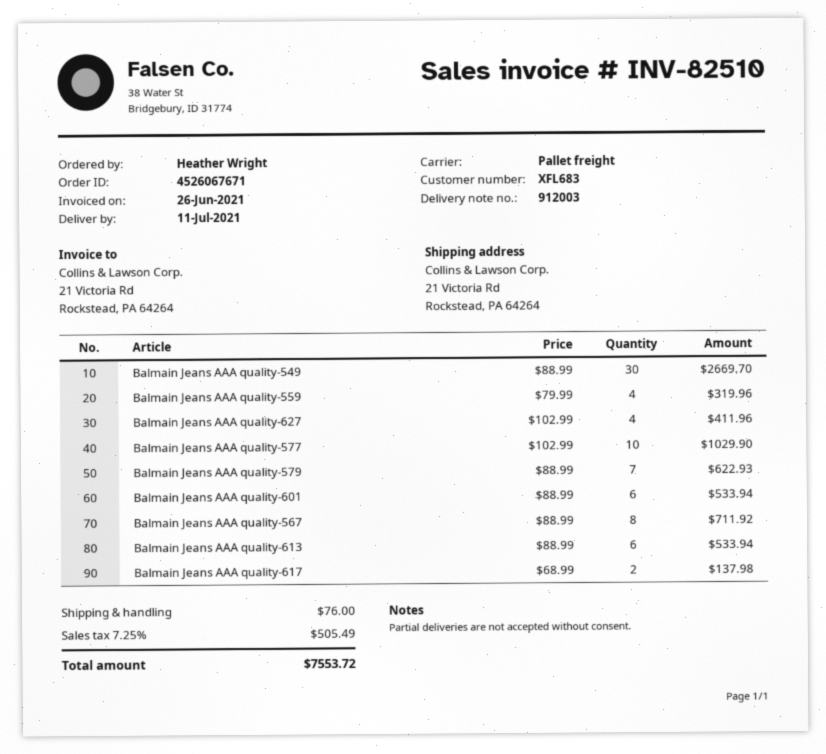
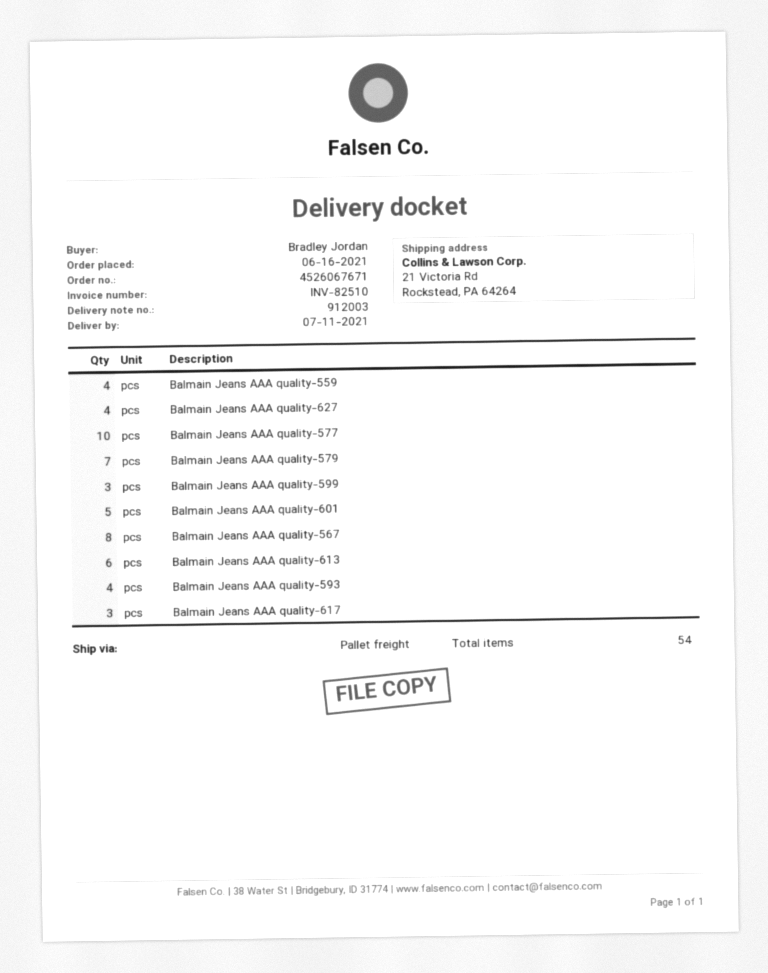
ordered by: Heather Wright -> Bradley Jordan
Balmain Jeans AAA quality-549: 30 -> none
Balmain Jeans AAA quality-601: 6 -> 5
Balmain Jeans AAA quality-617: 2 -> 3
Balmain Jeans AAA quality-599: none -> 3
Balmain Jeans AAA quality-593: none -> 4

